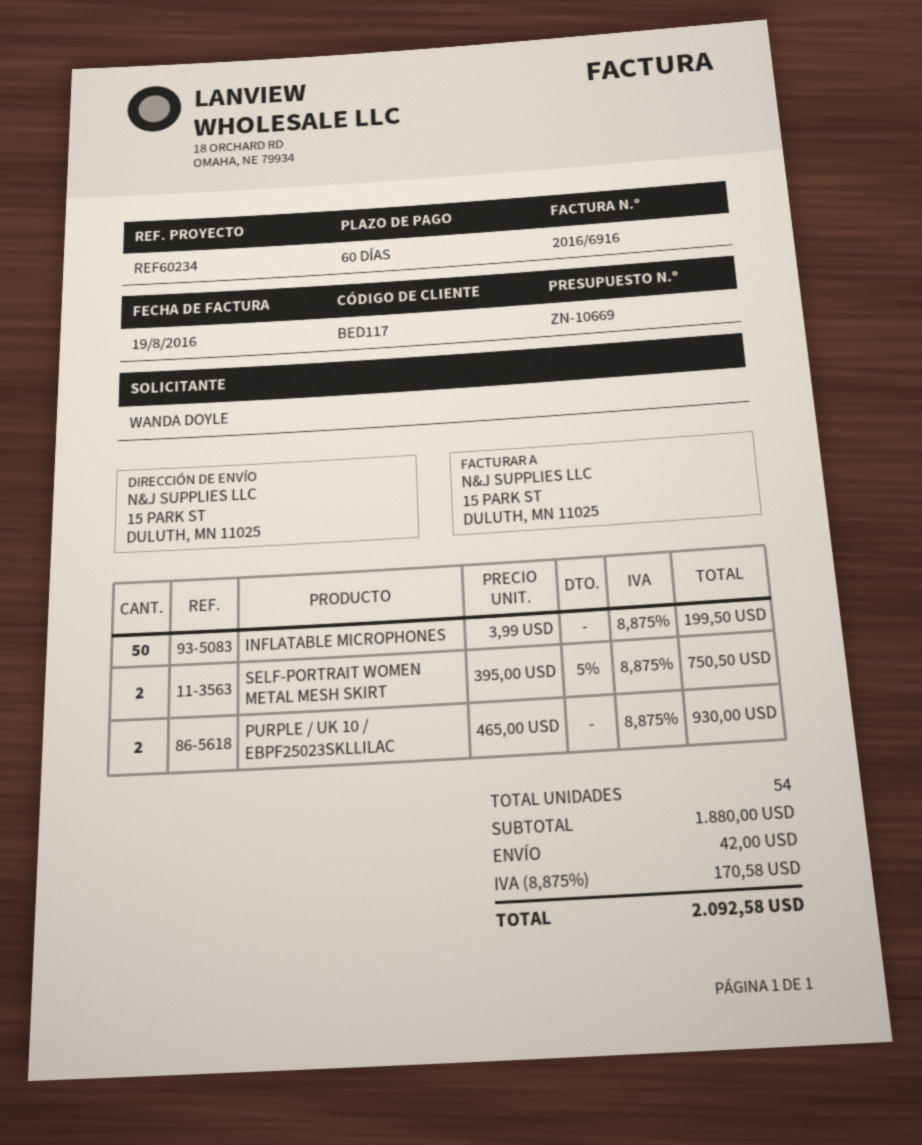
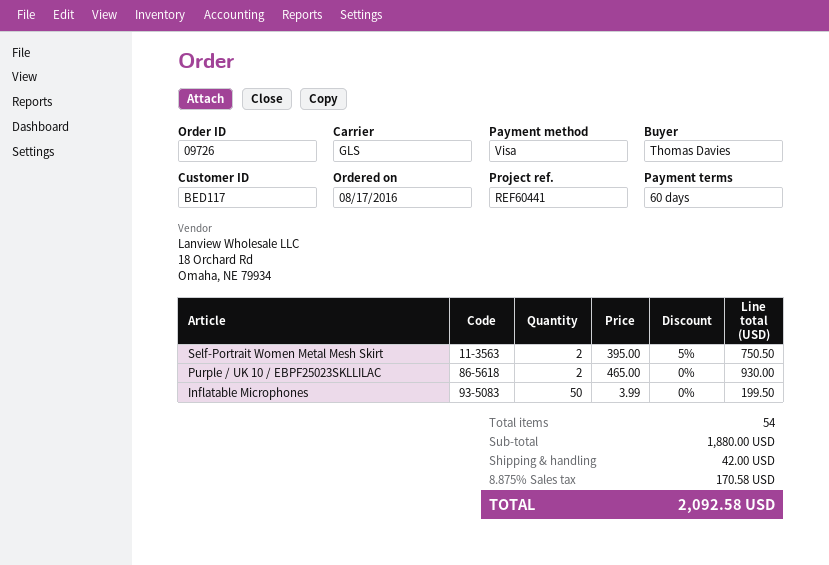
reference: REF60234 -> REF60441
ordered by: WANDA DOYLE -> Thomas Davies

